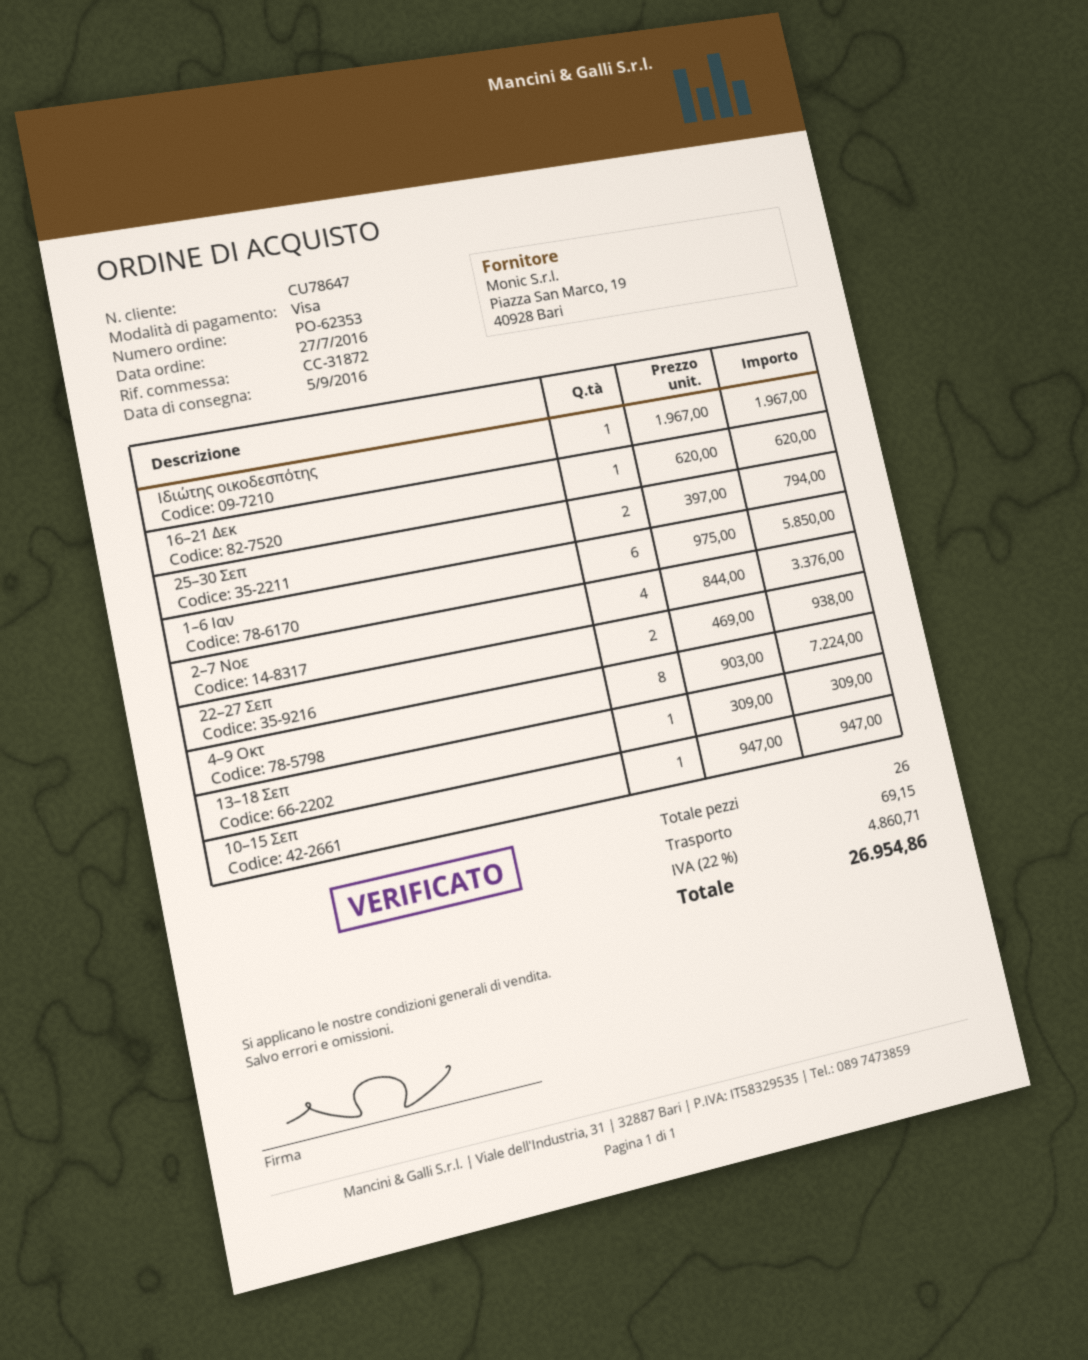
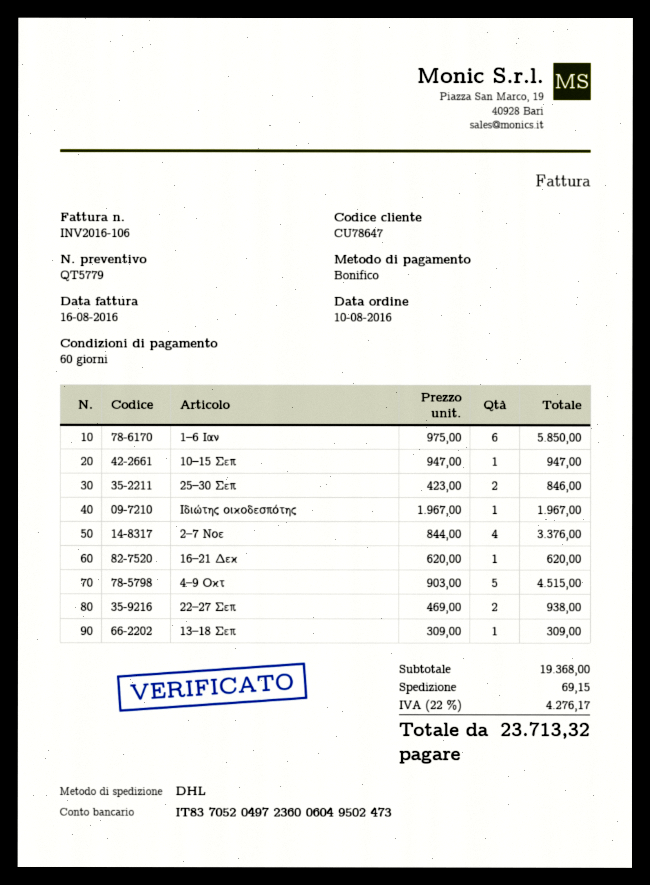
order date: 2016-07-27 -> 2016-08-10
payment method: Visa -> bank transfer
25–30 Σεπ: 2 x 397.00 = 794.00 -> 2 x 423.00 = 846.00
4–9 Οκτ: 8 x 903.00 = 7224.00 -> 5 x 903.00 = 4515.00
tax: 22% = 4860.71 -> 22% = 4276.17
total: 26954.86 -> 23713.32

